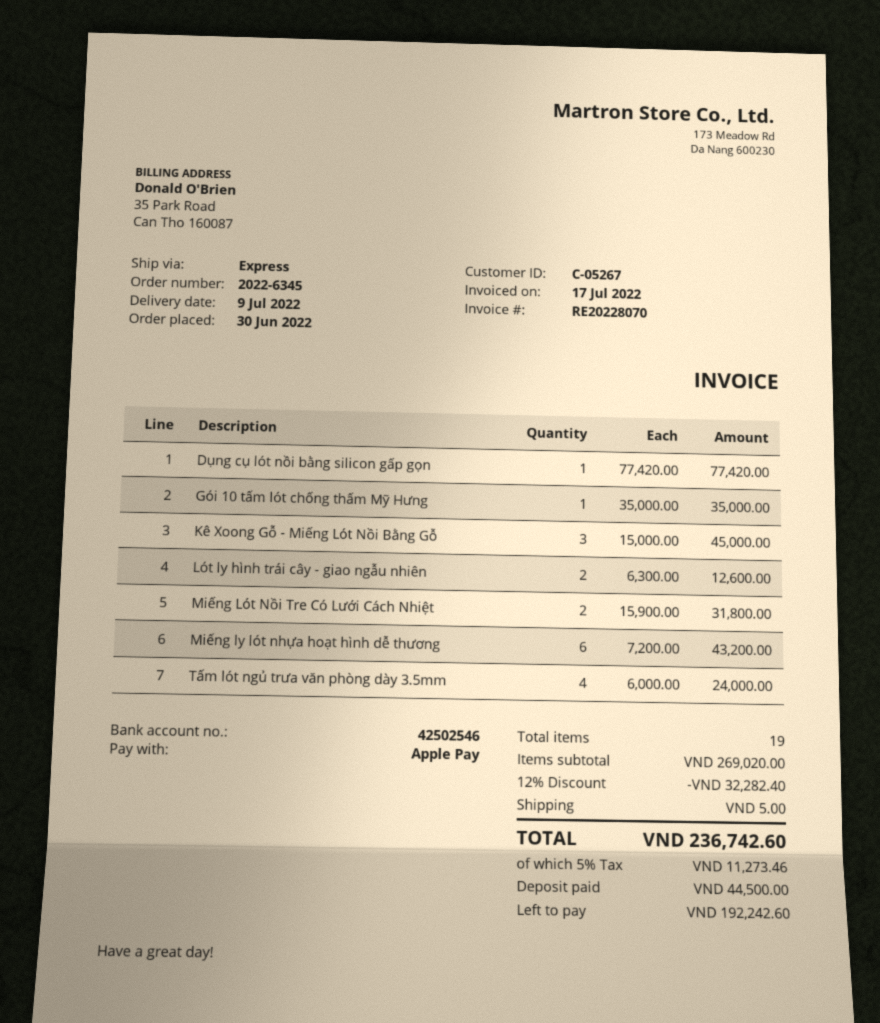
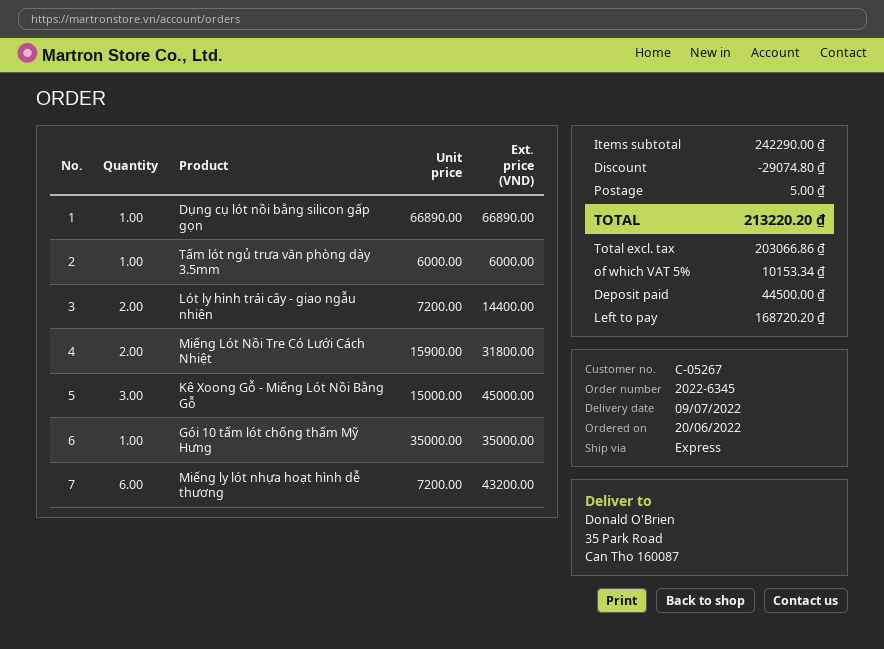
order date: 2022-06-30 -> 2022-06-20
Dụng cụ lót nồi bằng silicon gấp gọn: 1 x 77420.00 = 77420.00 -> 1 x 66890.00 = 66890.00
Lót ly hình trái cây - giao ngẫu nhiên: 2 x 6300.00 = 12600.00 -> 2 x 7200.00 = 14400.00
Tấm lót ngủ trưa văn phòng dày 3.5mm: 4 x 6000.00 = 24000.00 -> 1 x 6000.00 = 6000.00
subtotal: 269020.00 -> 242290.00
discount: 32282.40 -> 29074.80
tax: 5% = 11273.46 -> 5% = 10153.34
total: 236742.60 -> 213220.20
balance: 192242.60 -> 168720.20

